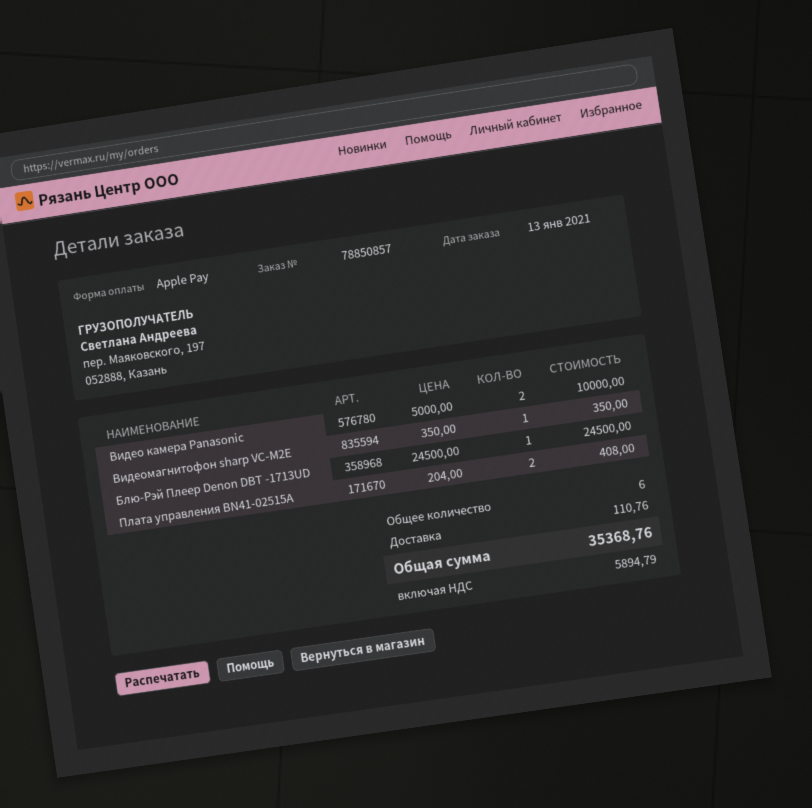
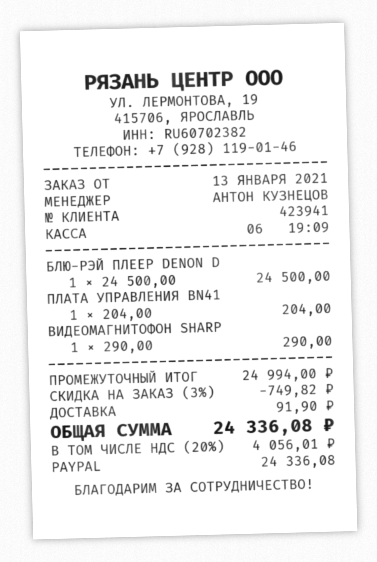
payment method: Apple Pay -> PayPal
Видео камера Panasonic: 2 x 5000.00 = 10000.00 -> none
Видеомагнитофон sharp VC-M2E: 1 x 350.00 = 350.00 -> 1 x 290.00 = 290.00
Плата управления BN41-02515A: 2 x 204.00 = 408.00 -> 1 x 204.00 = 204.00
discount: none -> 3% = 749.82
shipping: 110.76 -> 91.90
tax: 5894.79 -> 4056.01
total: 35368.76 -> 24336.08

